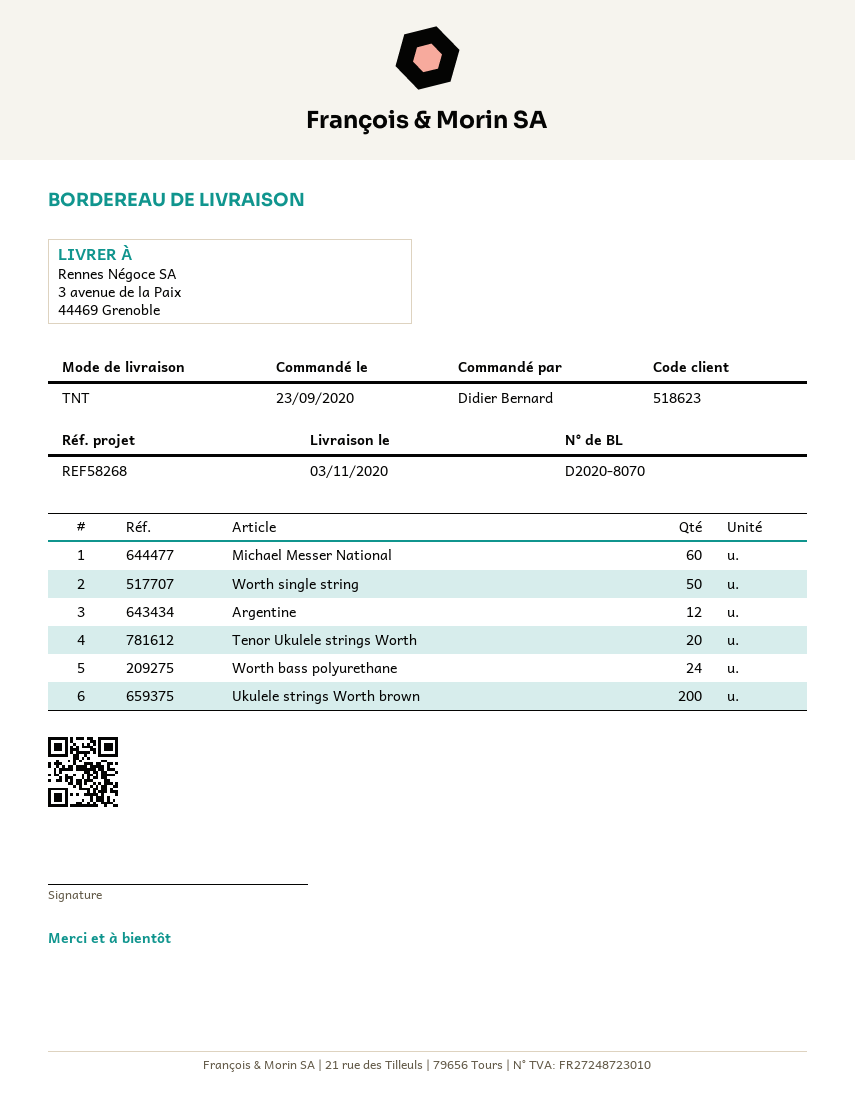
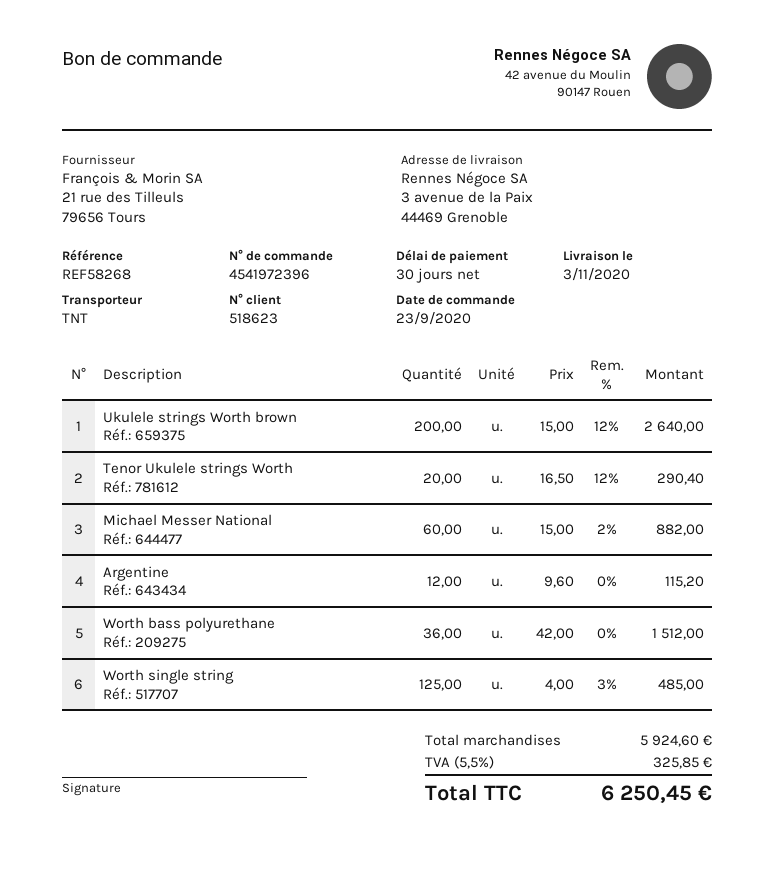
Worth single string: 50 -> 125
Worth bass polyurethane: 24 -> 36

